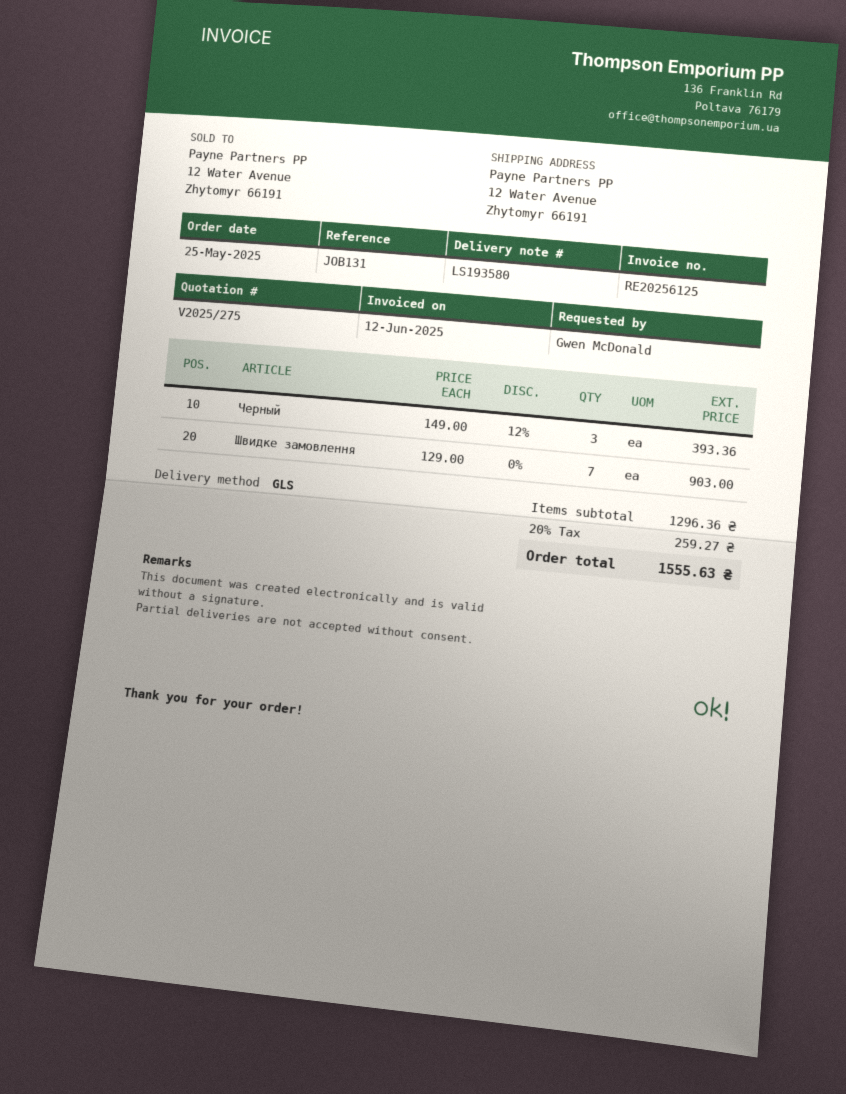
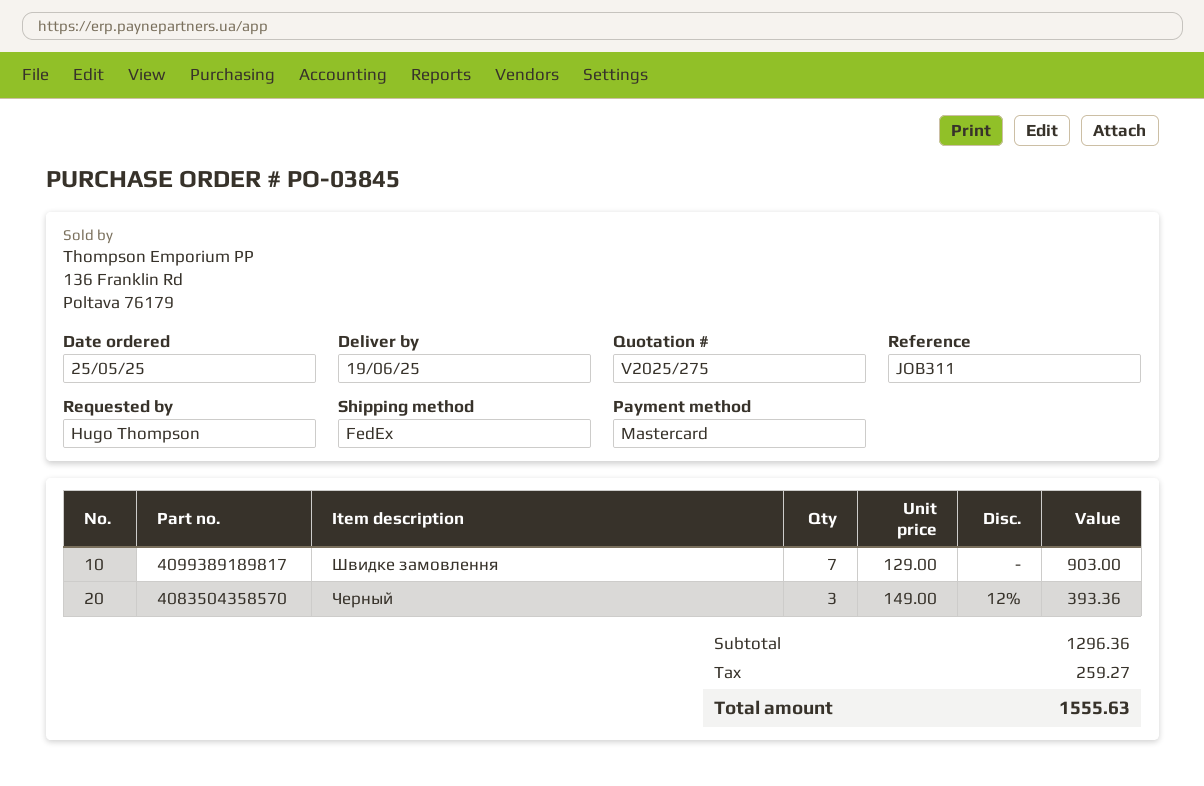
reference: JOB131 -> JOB311
ordered by: Gwen McDonald -> Hugo Thompson
shipping method: GLS -> FedEx

